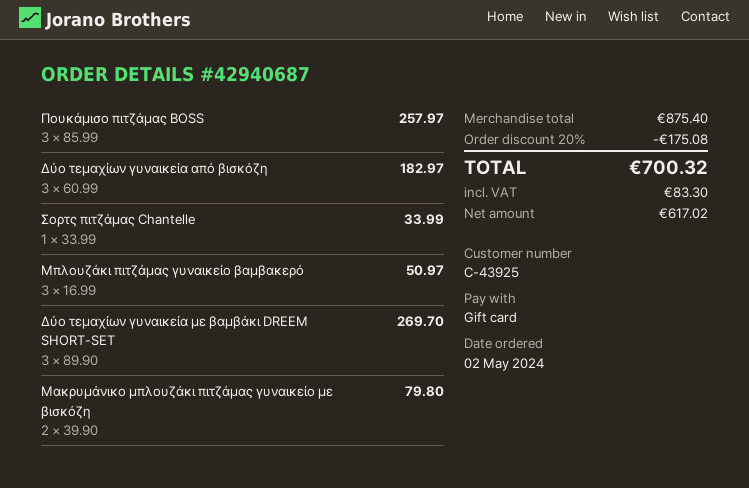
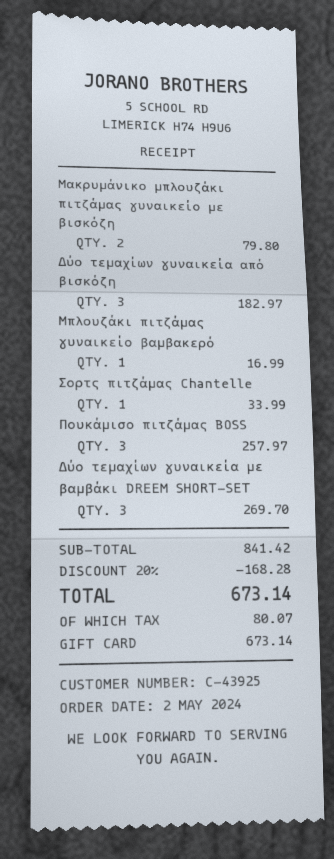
Μπλουζάκι πιτζάμας γυναικείο βαμβακερό: 3 for 50.97 -> 1 for 16.99
subtotal: 875.40 -> 841.42
discount: 20% = 175.08 -> 20% = 168.28
tax: 83.30 -> 80.07
total: 700.32 -> 673.14

